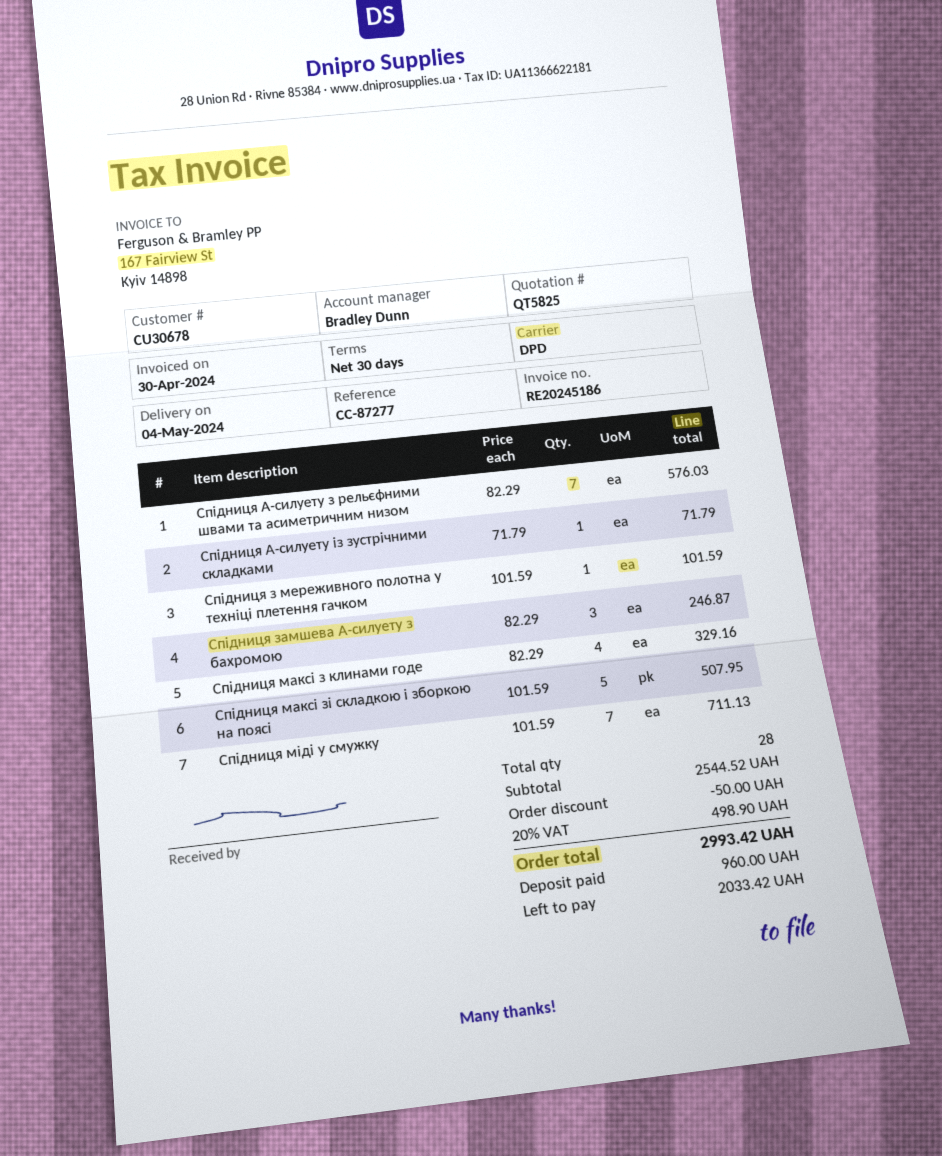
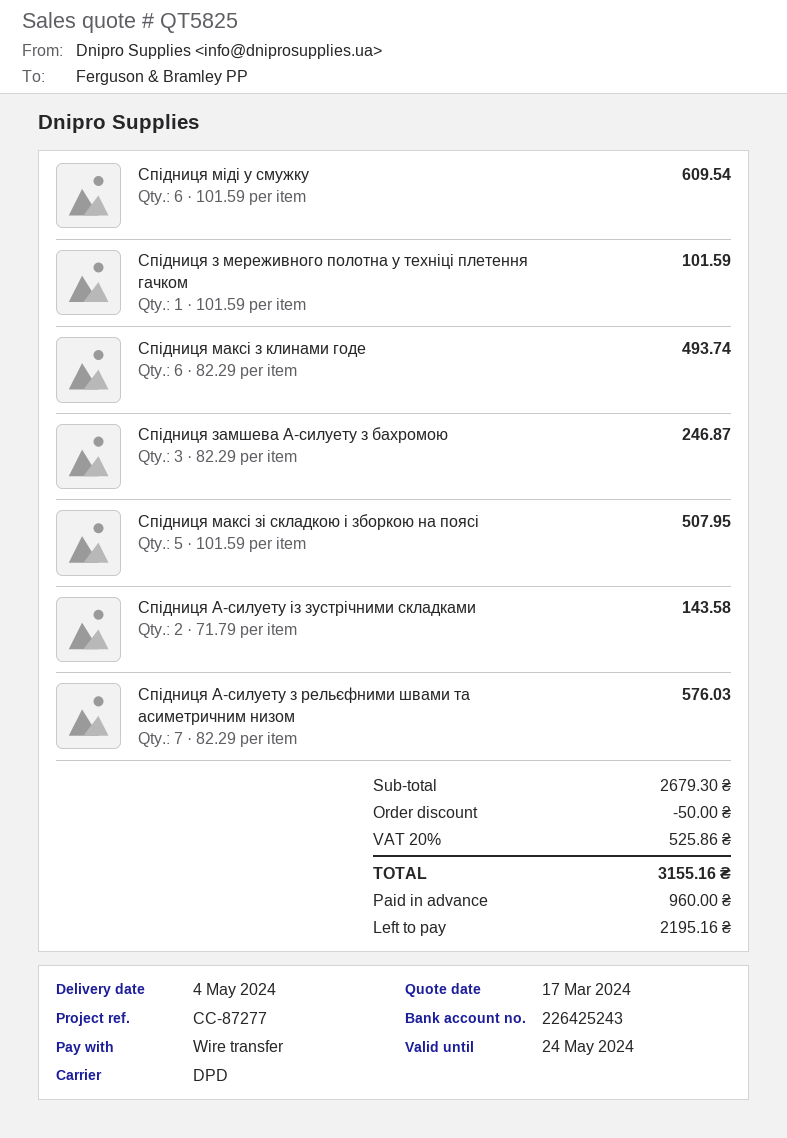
Спідниця А-силуету із зустрічними складками: 1 x 71.79 = 71.79 -> 2 x 71.79 = 143.58
Спідниця максі з клинами годе: 4 x 82.29 = 329.16 -> 6 x 82.29 = 493.74
Спідниця міді у смужку: 7 x 101.59 = 711.13 -> 6 x 101.59 = 609.54
subtotal: 2544.52 -> 2679.30
tax: 20% = 498.90 -> 20% = 525.86
total: 2993.42 -> 3155.16
balance: 2033.42 -> 2195.16

